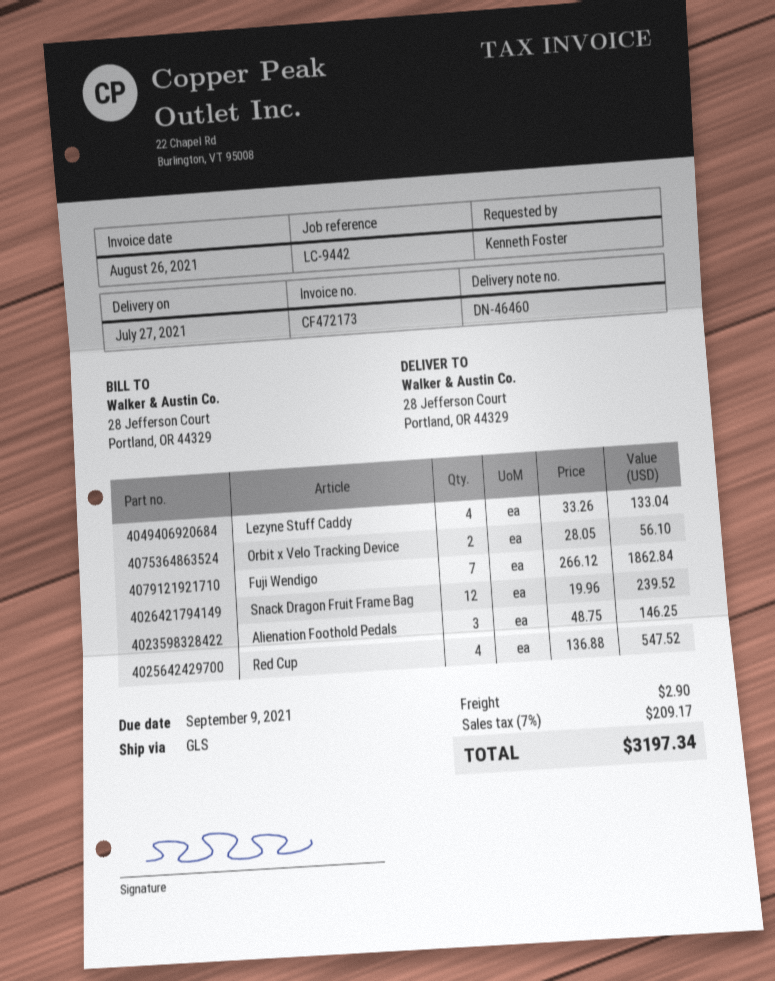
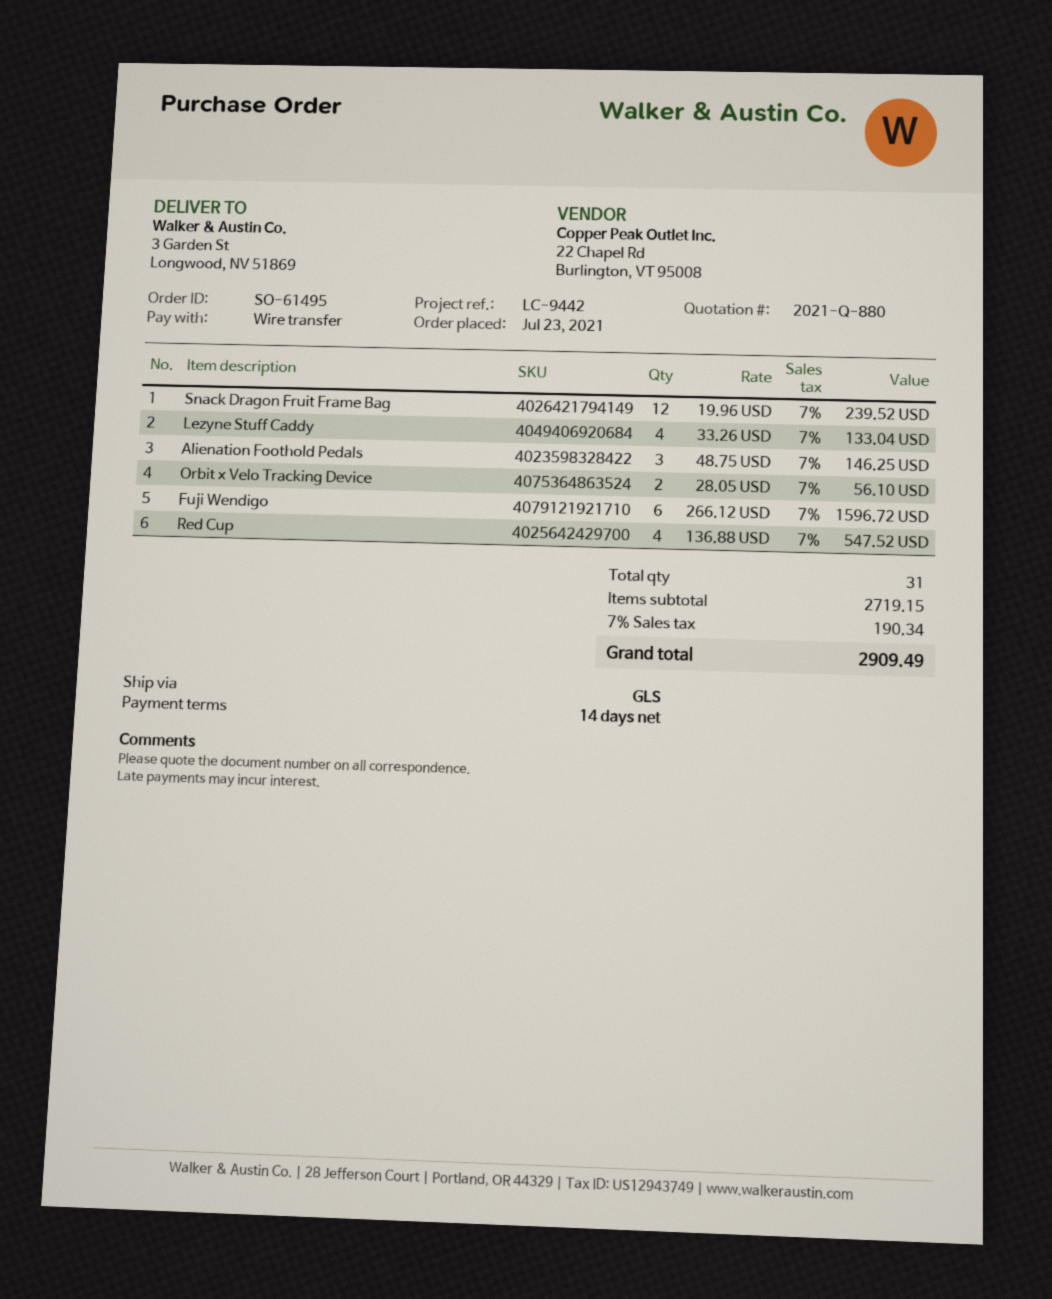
ship to: 28 Jefferson Court, Portland, OR 44329 -> 3 Garden St, Longwood, NV 51869
Fuji Wendigo: 7 x 266.12 = 1862.84 -> 6 x 266.12 = 1596.72
shipping: 2.90 -> none
tax: 7% = 209.17 -> 7% = 190.34
total: 3197.34 -> 2909.49

